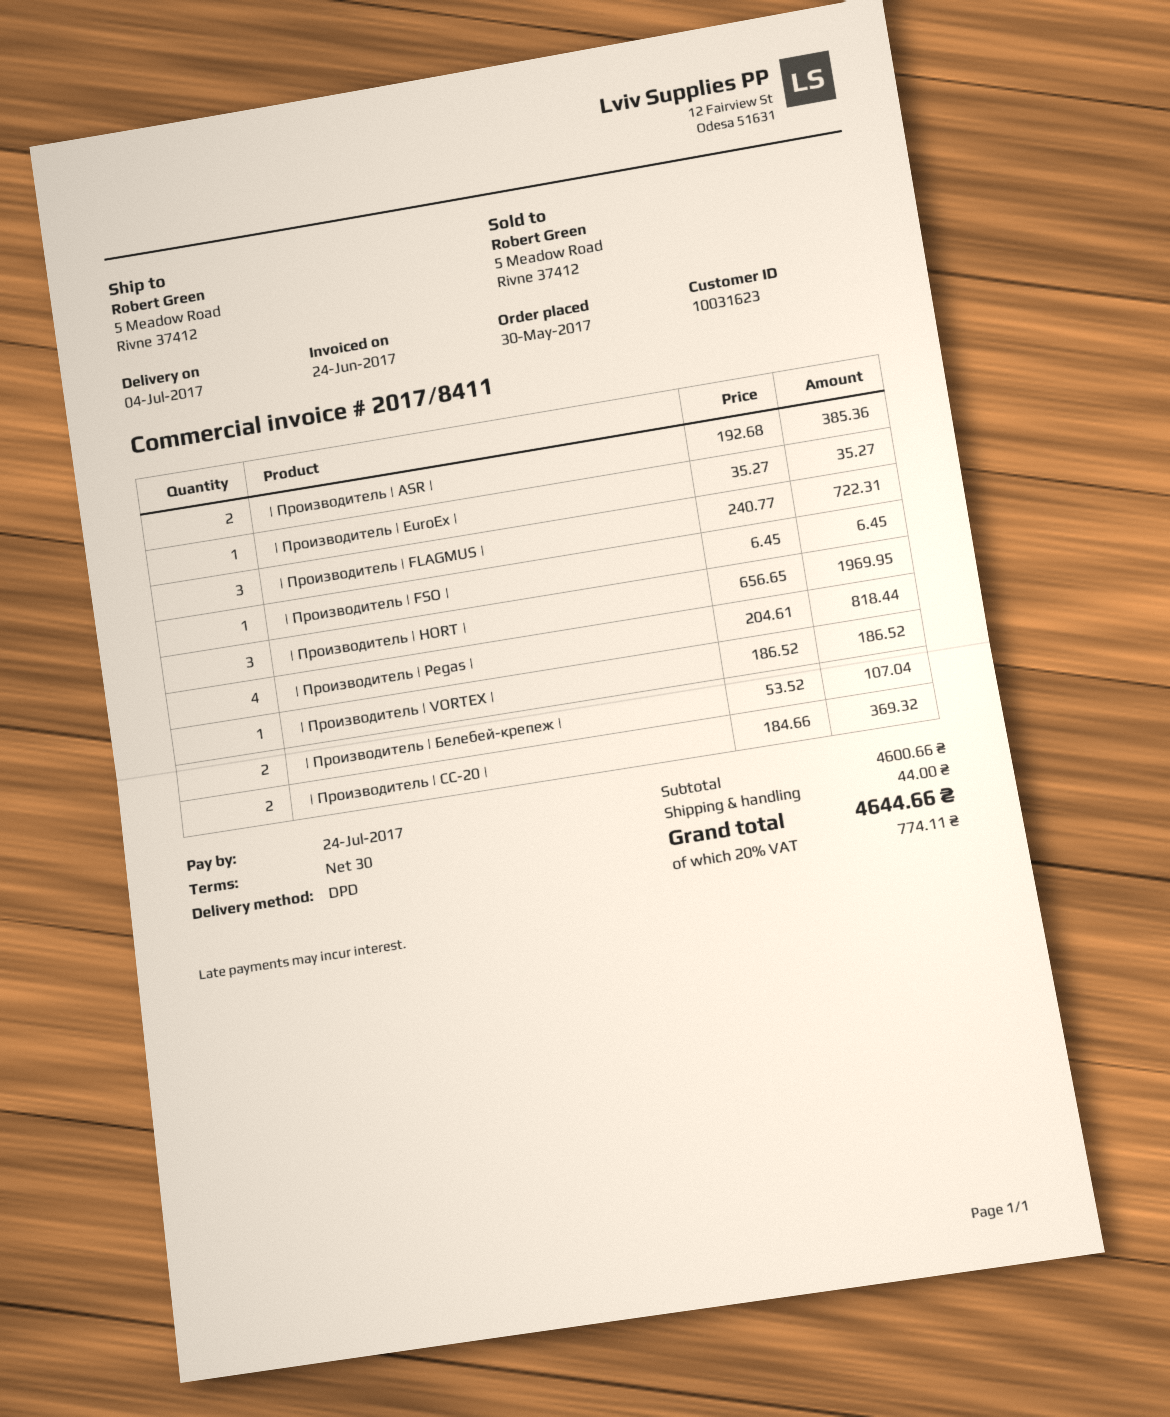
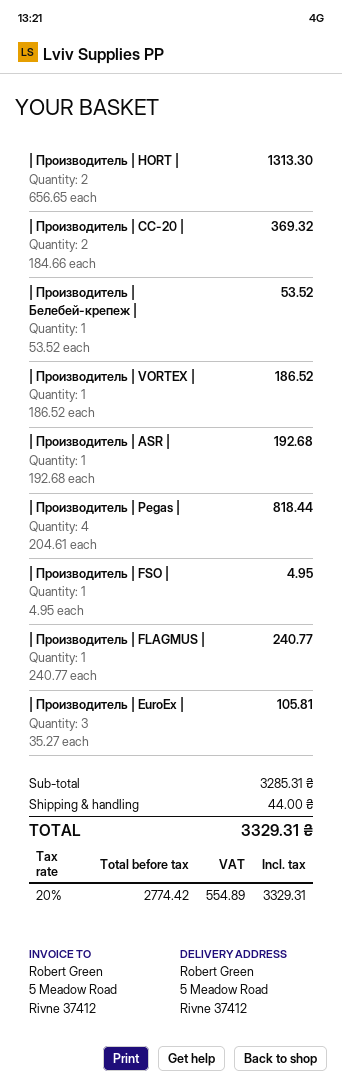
| Производитель | ASR |: 2 x 192.68 = 385.36 -> 1 x 192.68 = 192.68
| Производитель | EuroEx |: 1 x 35.27 = 35.27 -> 3 x 35.27 = 105.81
| Производитель | FLAGMUS |: 3 x 240.77 = 722.31 -> 1 x 240.77 = 240.77
| Производитель | FSO |: 1 x 6.45 = 6.45 -> 1 x 4.95 = 4.95
| Производитель | HORT |: 3 x 656.65 = 1969.95 -> 2 x 656.65 = 1313.30
| Производитель | Белебей-крепеж |: 2 x 53.52 = 107.04 -> 1 x 53.52 = 53.52
subtotal: 4600.66 -> 3285.31
tax: 20% = 774.11 -> 20% = 554.89
total: 4644.66 -> 3329.31

